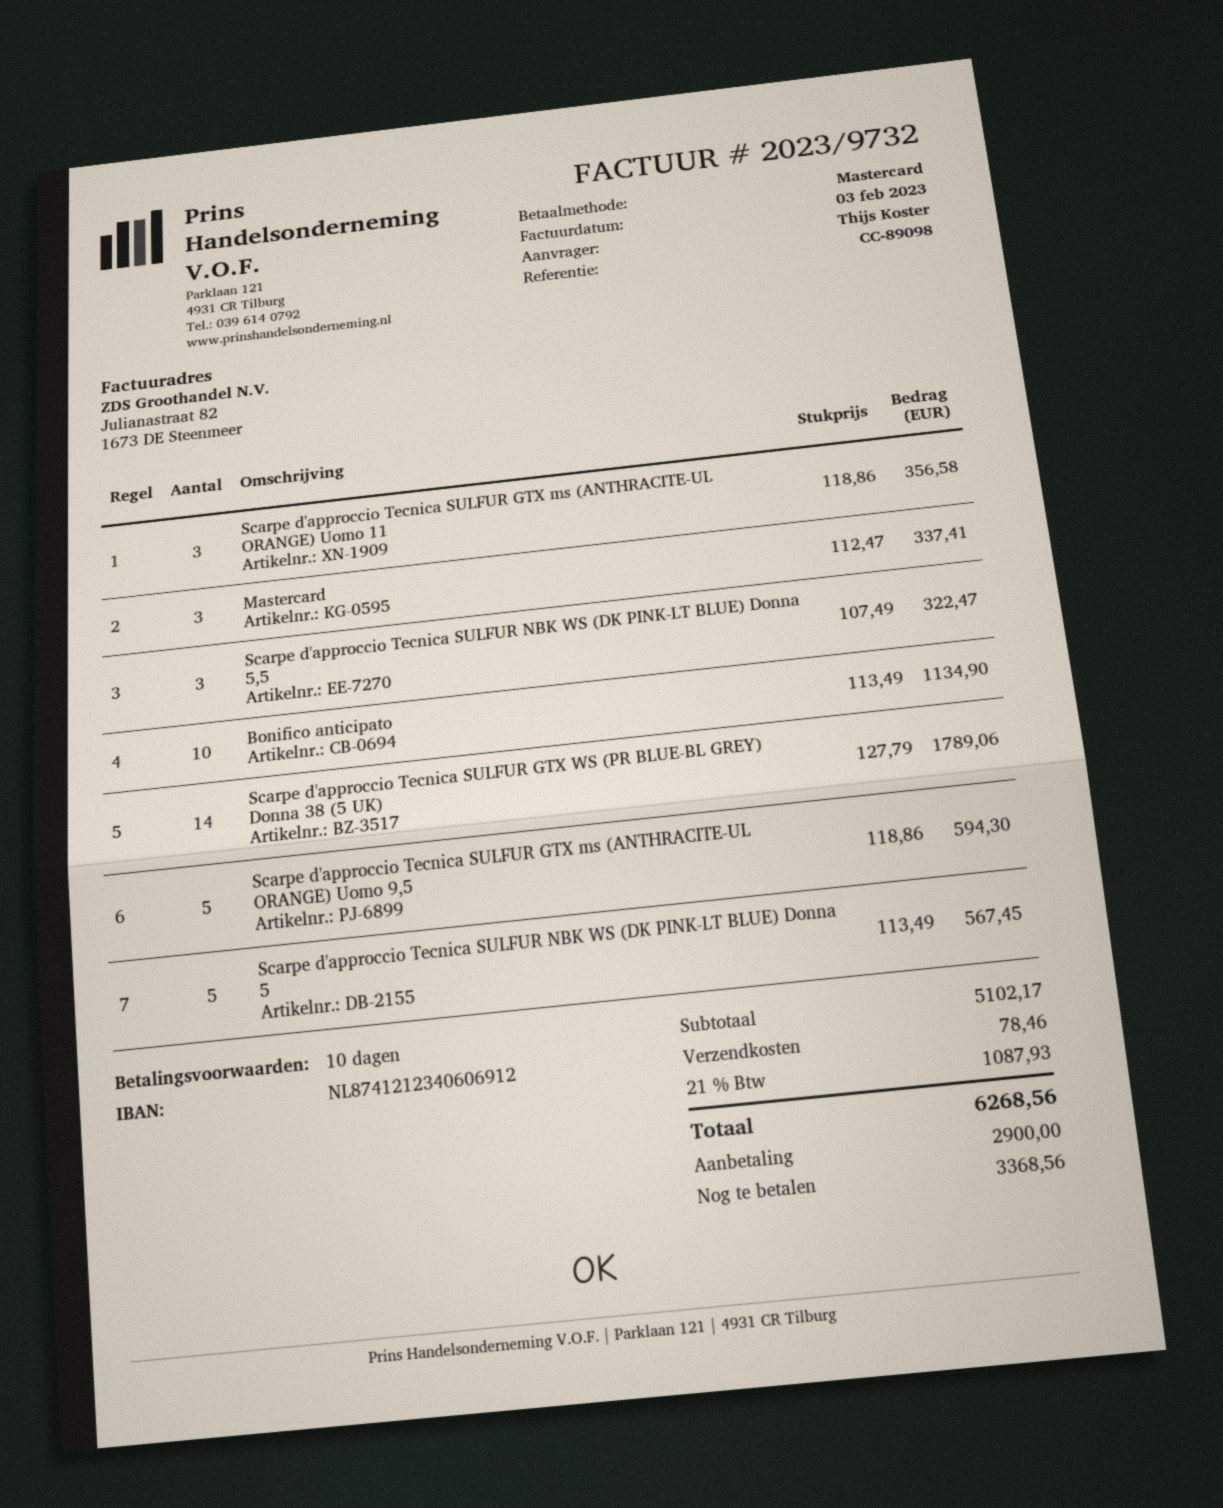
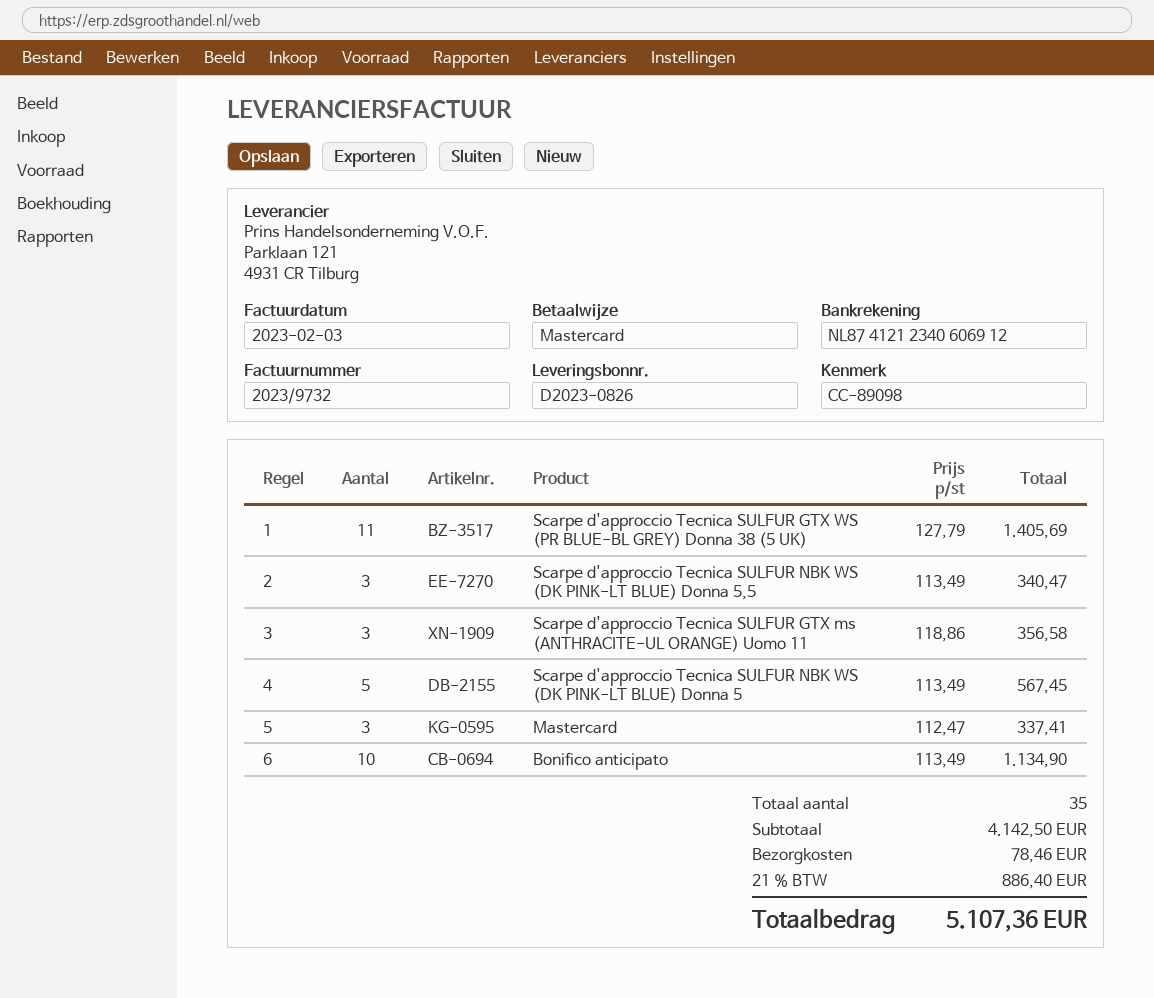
Scarpe d'approccio Tecnica SULFUR NBK WS (DK PINK-LT BLUE) Donna 5,5: 3 x 107.49 = 322.47 -> 3 x 113.49 = 340.47
Scarpe d'approccio Tecnica SULFUR GTX WS (PR BLUE-BL GREY) Donna 38 (5 UK): 14 x 127.79 = 1789.06 -> 11 x 127.79 = 1405.69
Scarpe d'approccio Tecnica SULFUR GTX ms (ANTHRACITE-UL ORANGE) Uomo 9,5: 5 x 118.86 = 594.30 -> none
subtotal: 5102.17 -> 4142.50
tax: 21% = 1087.93 -> 21% = 886.40
total: 6268.56 -> 5107.36

